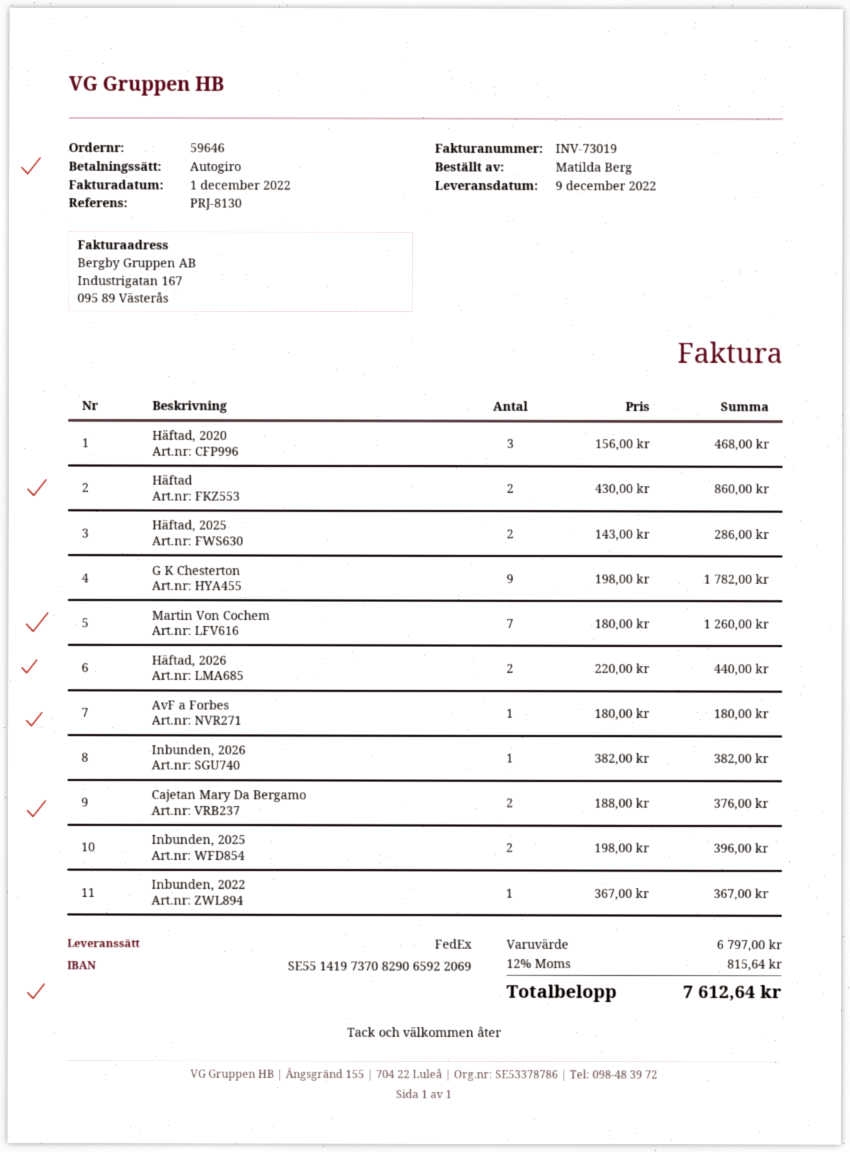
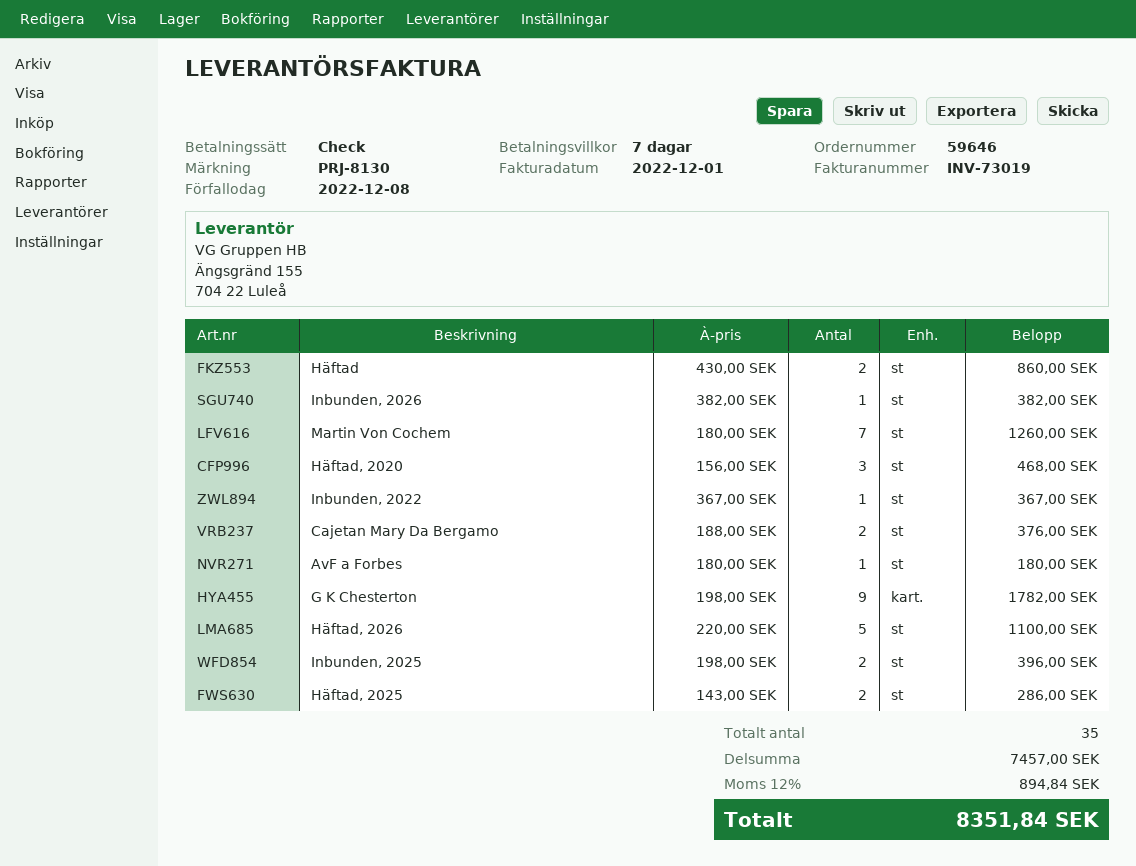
payment method: direct debit -> cheque
Häftad, 2026: 2 x 220.00 = 440.00 -> 5 x 220.00 = 1100.00
subtotal: 6797.00 -> 7457.00
tax: 12% = 815.64 -> 12% = 894.84
total: 7612.64 -> 8351.84

